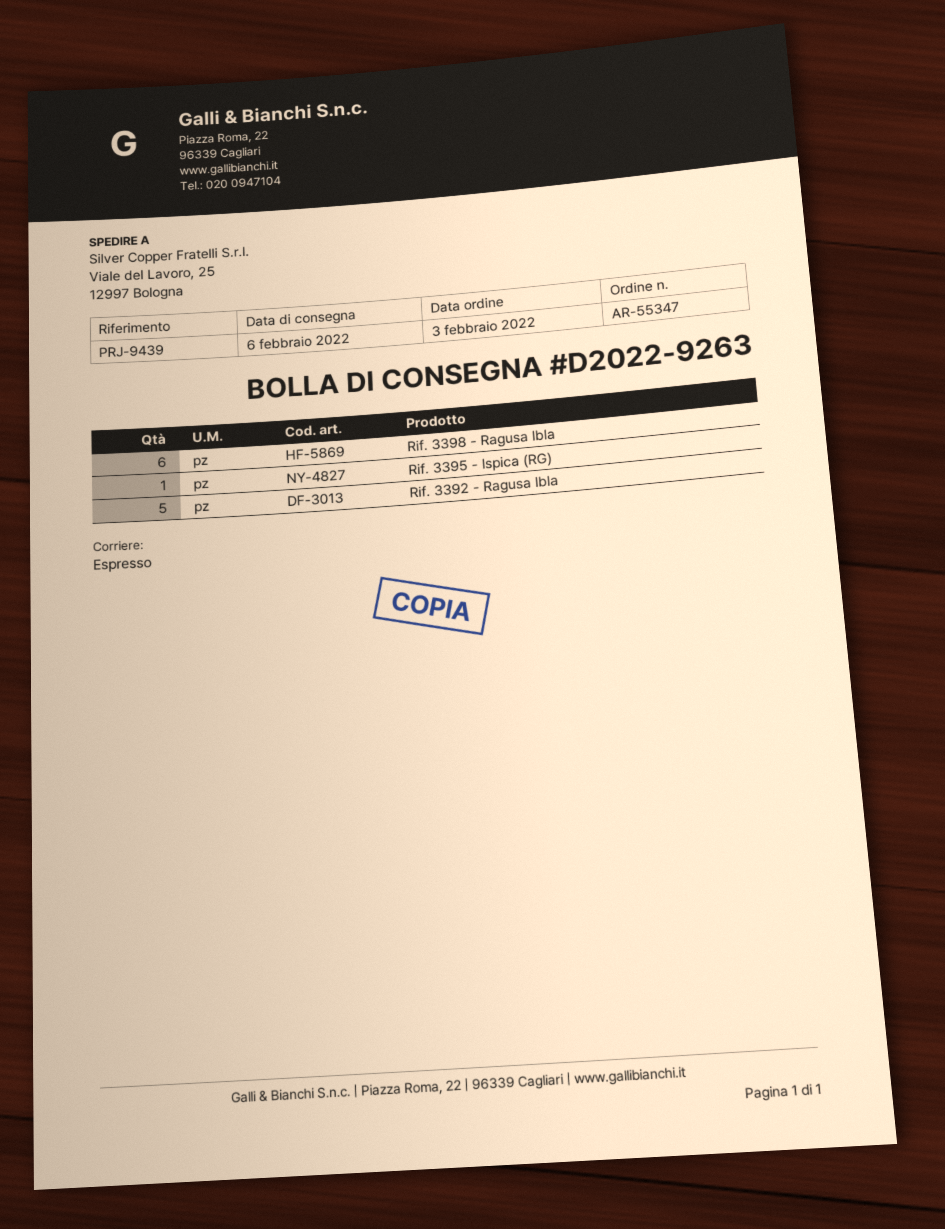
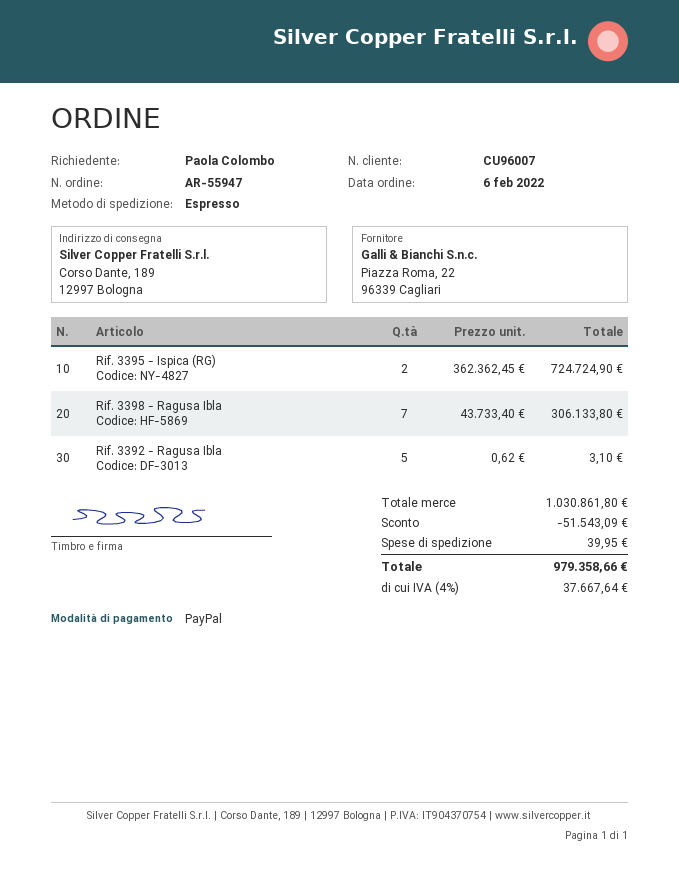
order number: AR-55347 -> AR-55947
order date: 2022-02-03 -> 2022-02-06
ship to: Viale del Lavoro, 25, 12997 Bologna -> Corso Dante, 189, 12997 Bologna
Rif. 3398 - Ragusa Ibla: 6 -> 7
Rif. 3395 - Ispica (RG): 1 -> 2

